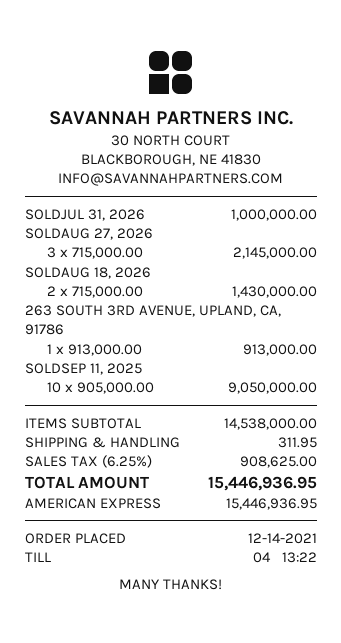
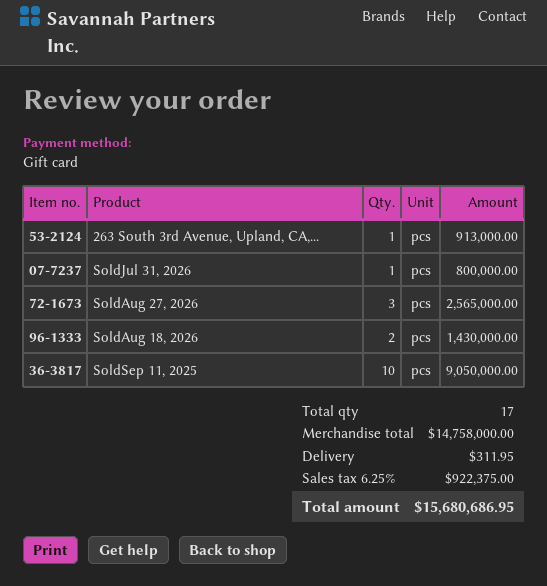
payment method: American Express -> gift card
SOLDJUL 31, 2026: 1 for 1000000.00 -> 1 for 800000.00
SOLDAUG 27, 2026: 3 for 2145000.00 -> 3 for 2565000.00
subtotal: 14538000.00 -> 14758000.00
tax: 6.25% = 908625.00 -> 6.25% = 922375.00
total: 15446936.95 -> 15680686.95

